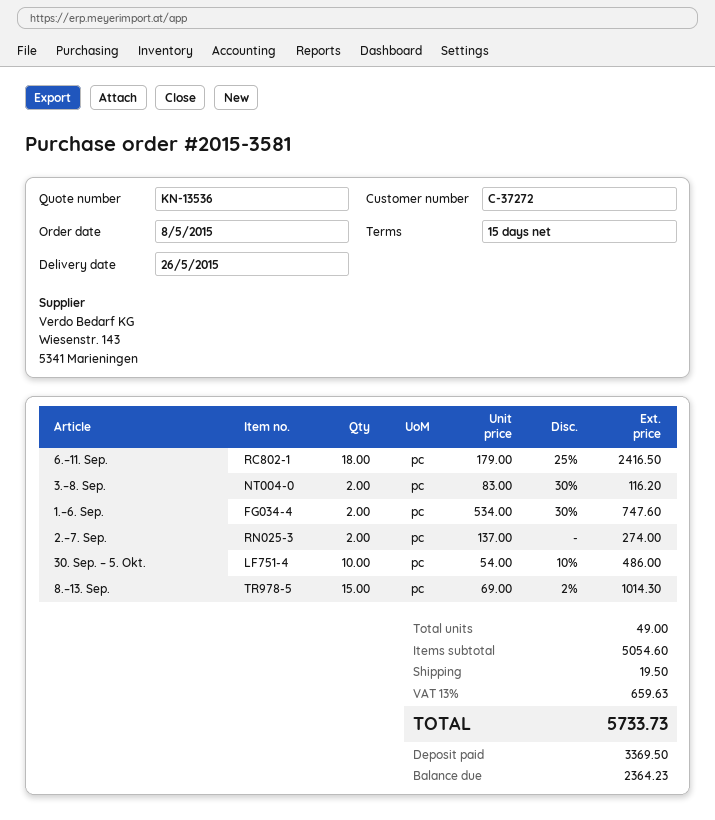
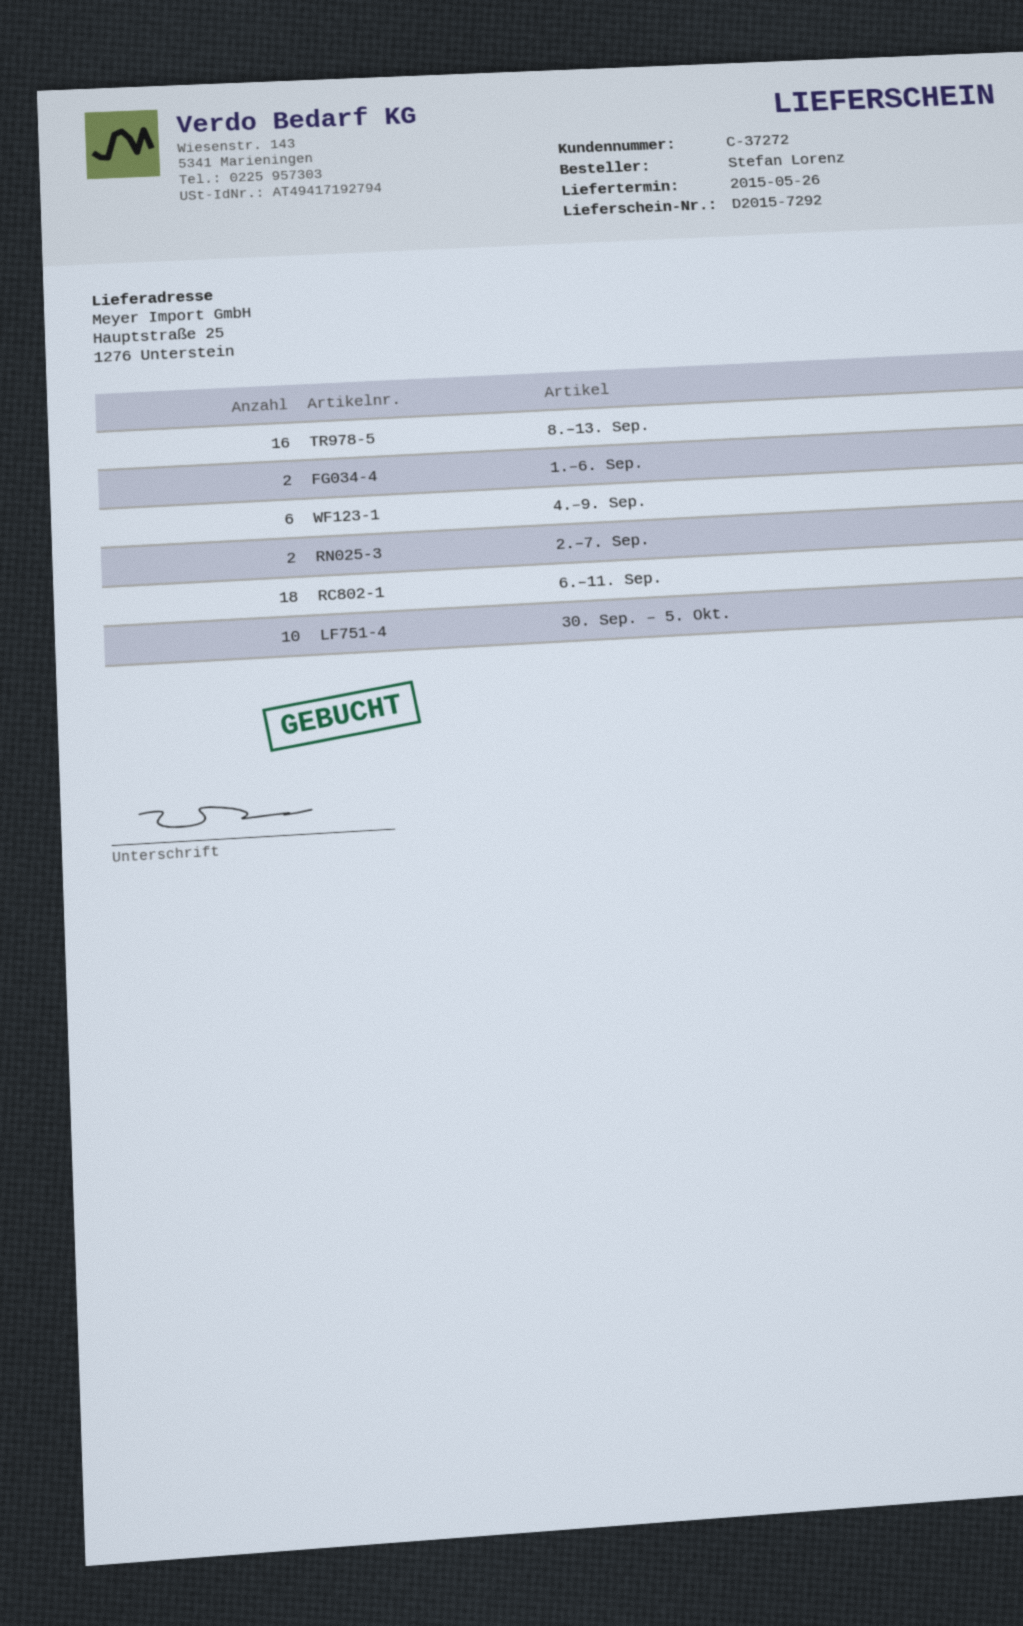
3.–8. Sep.: 2 -> none
8.–13. Sep.: 15 -> 16
4.–9. Sep.: none -> 6

